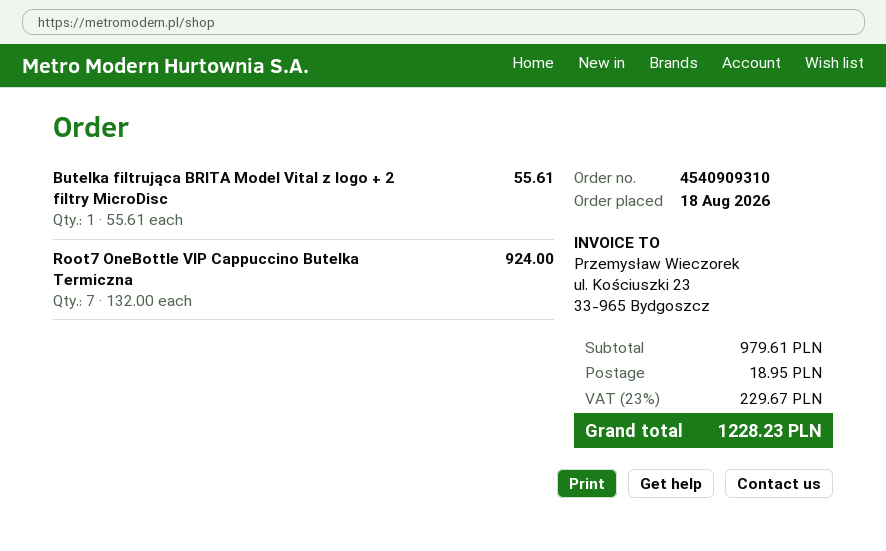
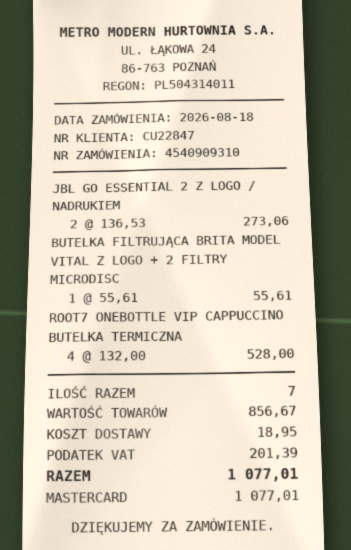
Root7 OneBottle VIP Cappuccino Butelka Termiczna: 7 x 132.00 = 924.00 -> 4 x 132.00 = 528.00
JBL GO ESSENTIAL 2 Z LOGO / NADRUKIEM: none -> 2 x 136.53 = 273.06
subtotal: 979.61 -> 856.67
tax: 229.67 -> 201.39
total: 1228.23 -> 1077.01

